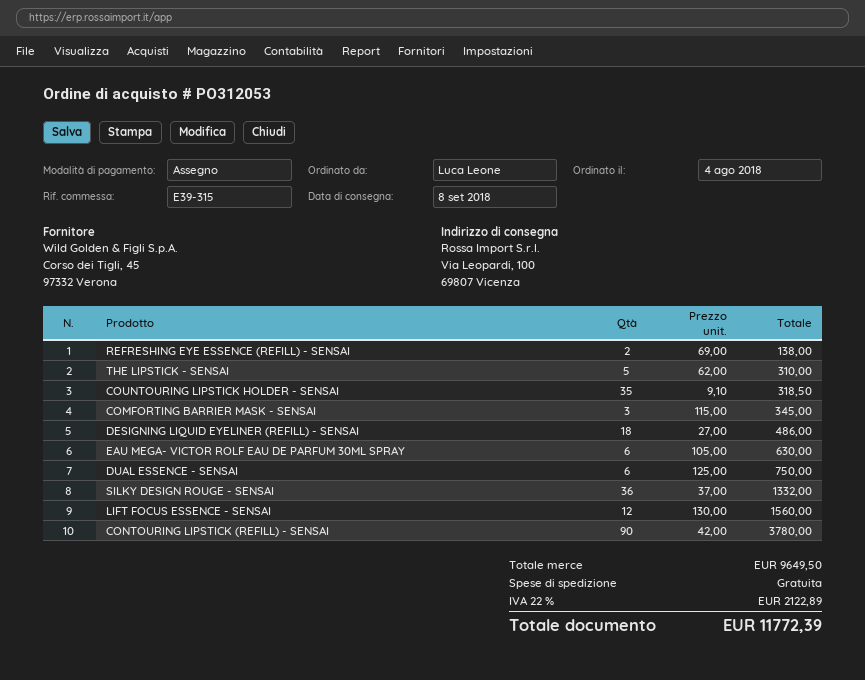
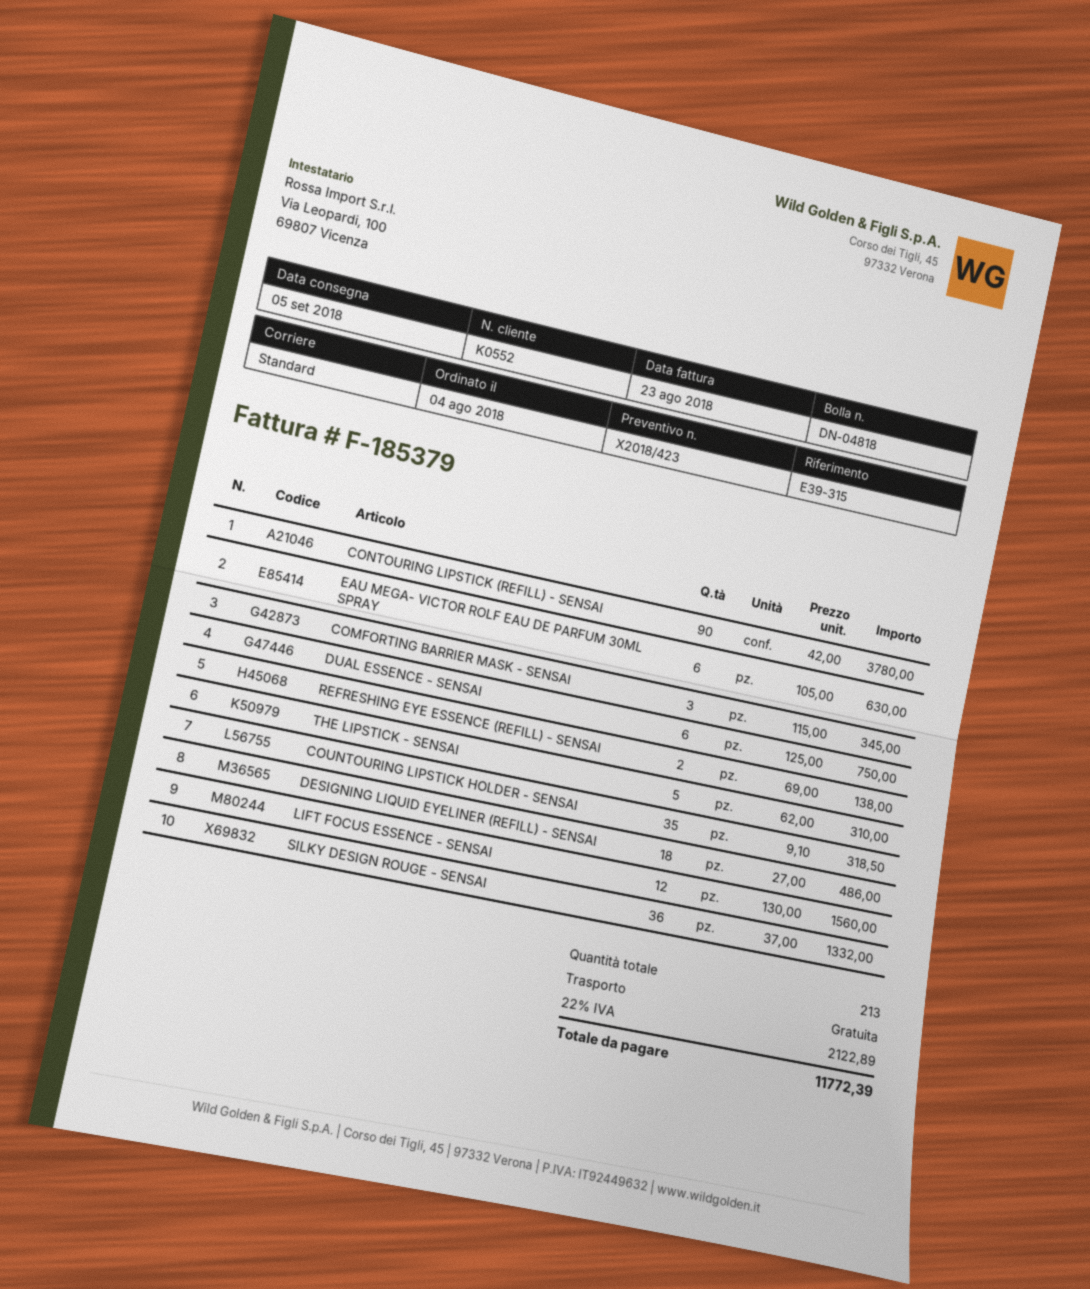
delivery date: 2018-09-08 -> 2018-09-05

